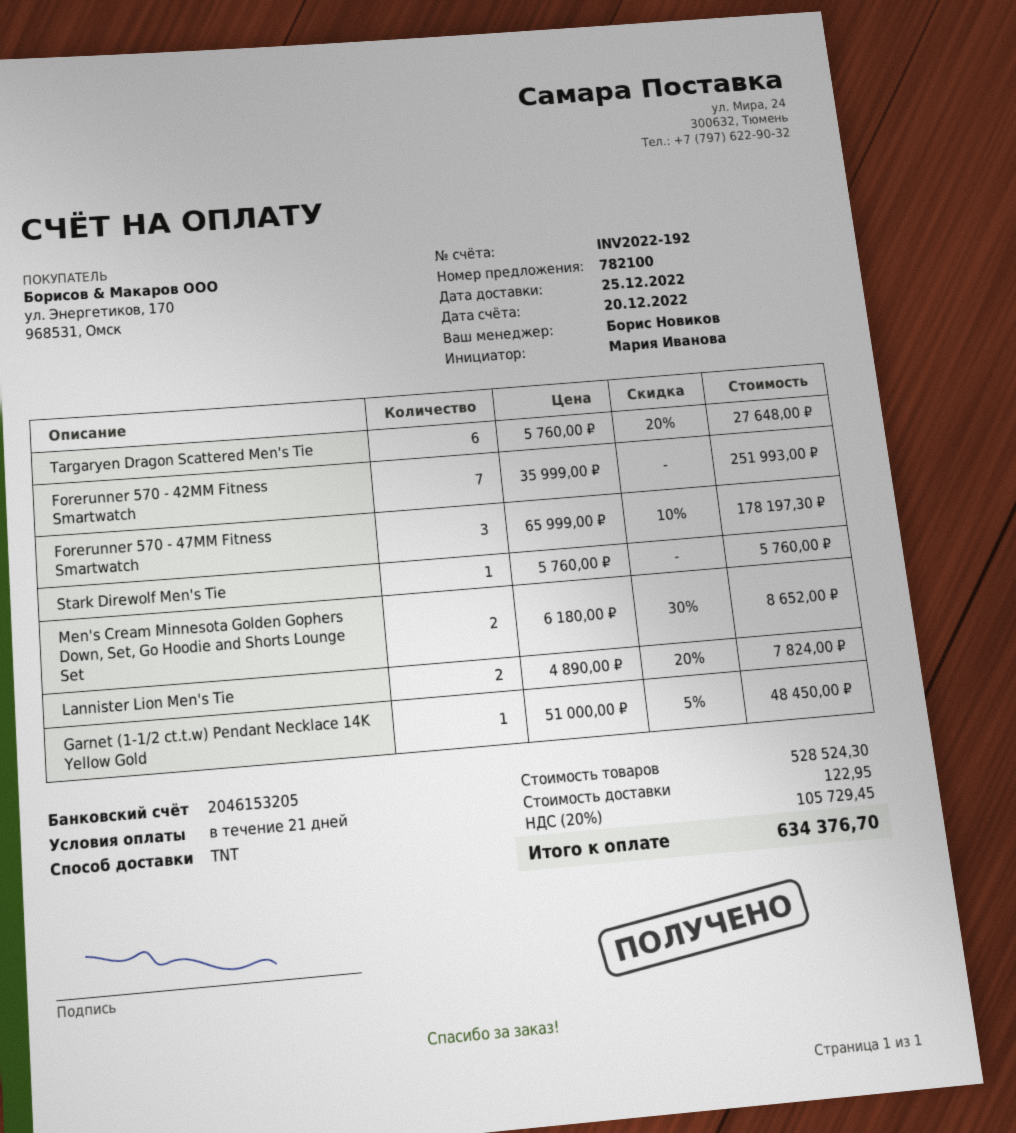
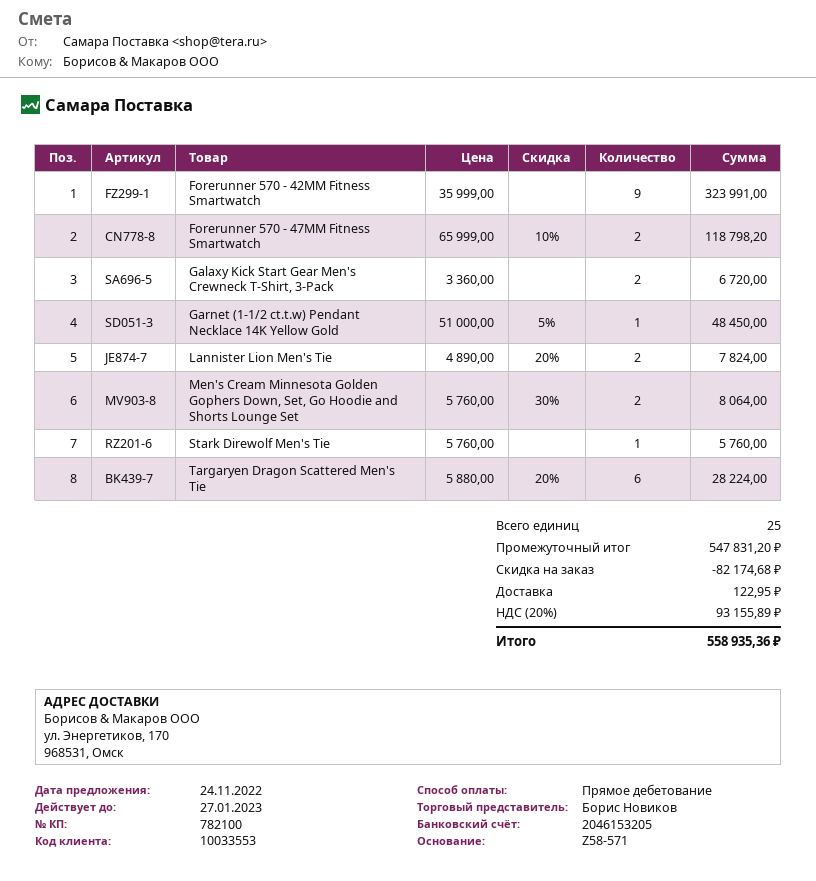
Targaryen Dragon Scattered Men's Tie: 6 x 5760.00 - 20% = 27648.00 -> 6 x 5880.00 - 20% = 28224.00
Forerunner 570 - 42MM Fitness Smartwatch: 7 x 35999.00 = 251993.00 -> 9 x 35999.00 = 323991.00
Forerunner 570 - 47MM Fitness Smartwatch: 3 x 65999.00 - 10% = 178197.30 -> 2 x 65999.00 - 10% = 118798.20
Men's Cream Minnesota Golden Gophers Down, Set, Go Hoodie and Shorts Lounge Set: 2 x 6180.00 - 30% = 8652.00 -> 2 x 5760.00 - 30% = 8064.00
Galaxy Kick Start Gear Men's Crewneck T-Shirt, 3-Pack: none -> 2 x 3360.00 = 6720.00
subtotal: 528524.30 -> 547831.20
discount: none -> 82174.68
tax: 20% = 105729.45 -> 20% = 93155.89
total: 634376.70 -> 558935.36

